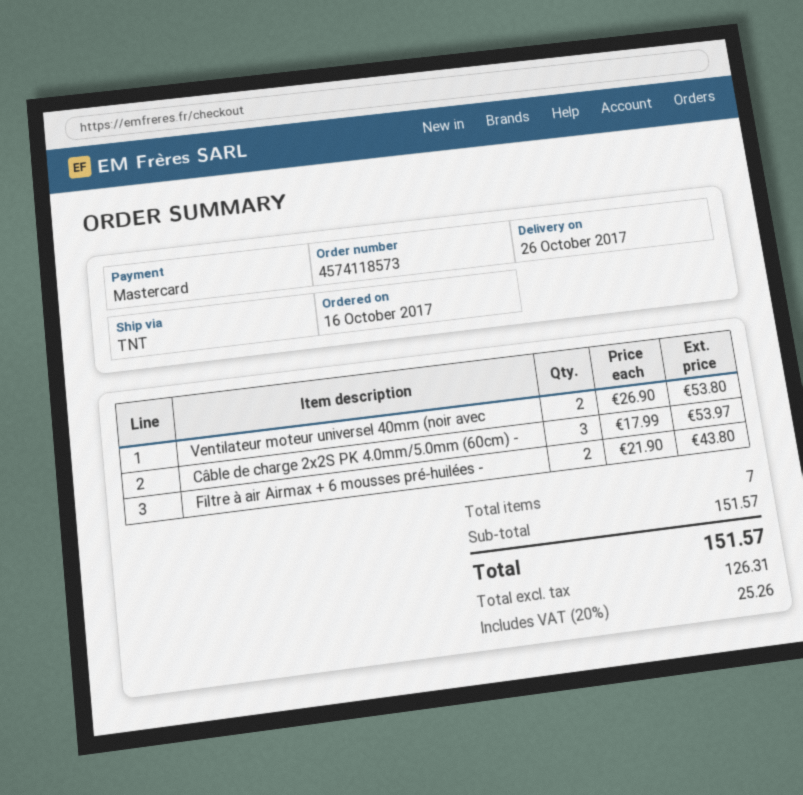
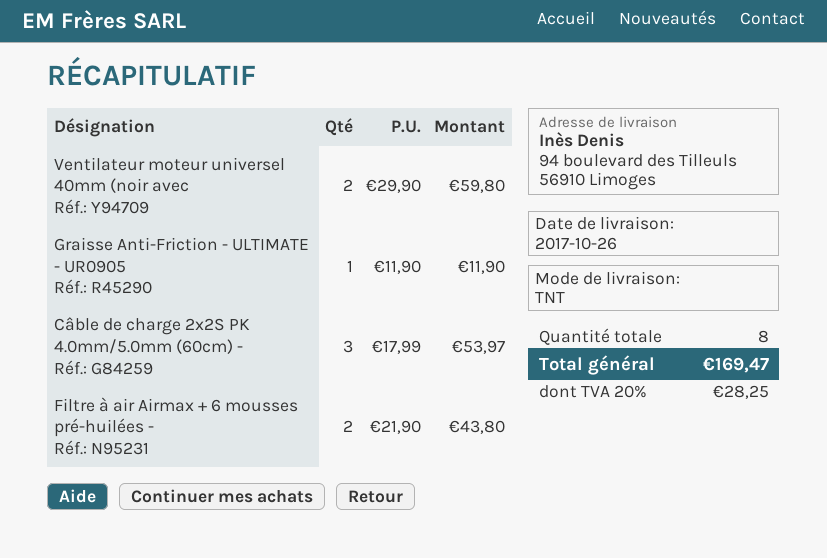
Ventilateur moteur universel 40mm (noir avec: 2 x 26.90 = 53.80 -> 2 x 29.90 = 59.80
Graisse Anti-Friction - ULTIMATE - UR0905: none -> 1 x 11.90 = 11.90
total quantity: 7 -> 8
tax: 20% = 25.26 -> 20% = 28.25
total: 151.57 -> 169.47

